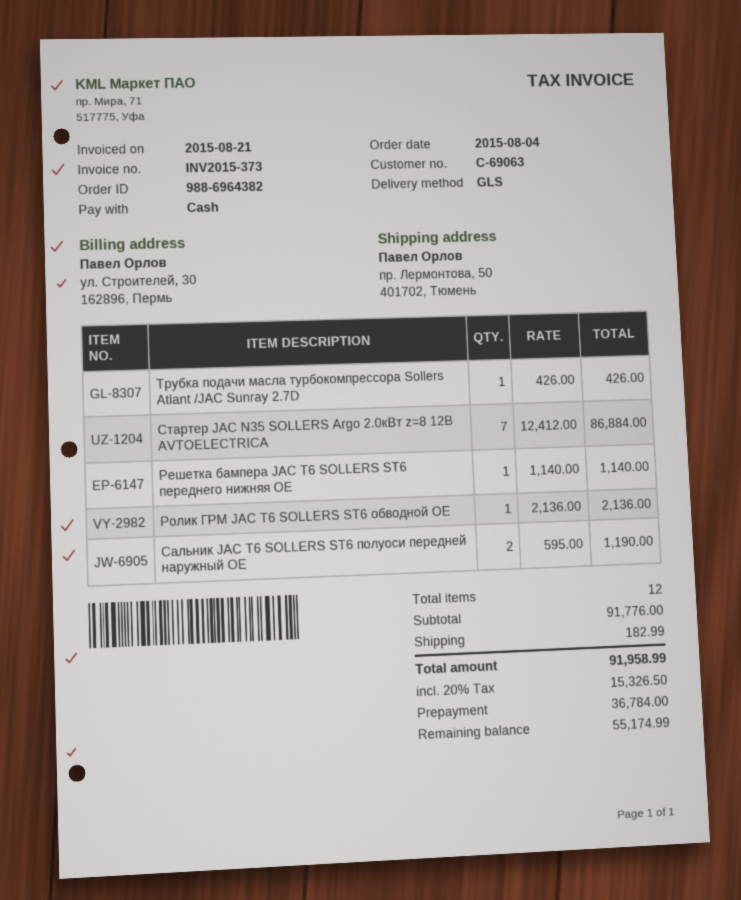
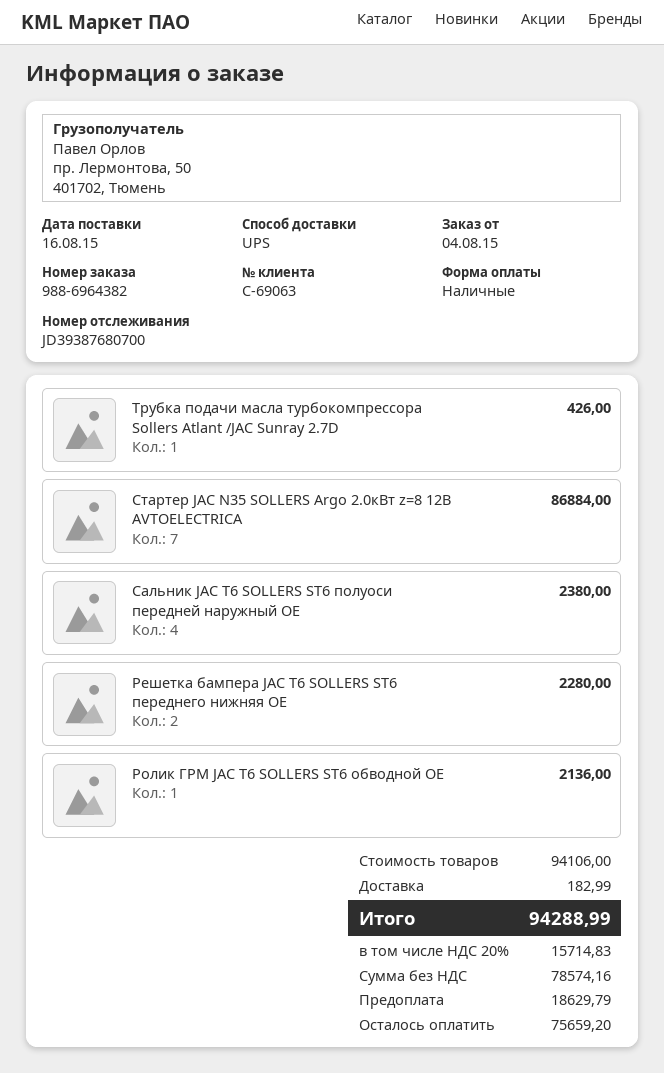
shipping method: GLS -> UPS
Решетка бампера JAC T6 SOLLERS ST6 переднего нижняя OE: 1 for 1140.00 -> 2 for 2280.00
Сальник JAC T6 SOLLERS ST6 полуоси передней наружный OE: 2 for 1190.00 -> 4 for 2380.00
subtotal: 91776.00 -> 94106.00
tax: 20% = 15326.50 -> 20% = 15714.83
total: 91958.99 -> 94288.99
deposit: 36784.00 -> 18629.79
balance: 55174.99 -> 75659.20

